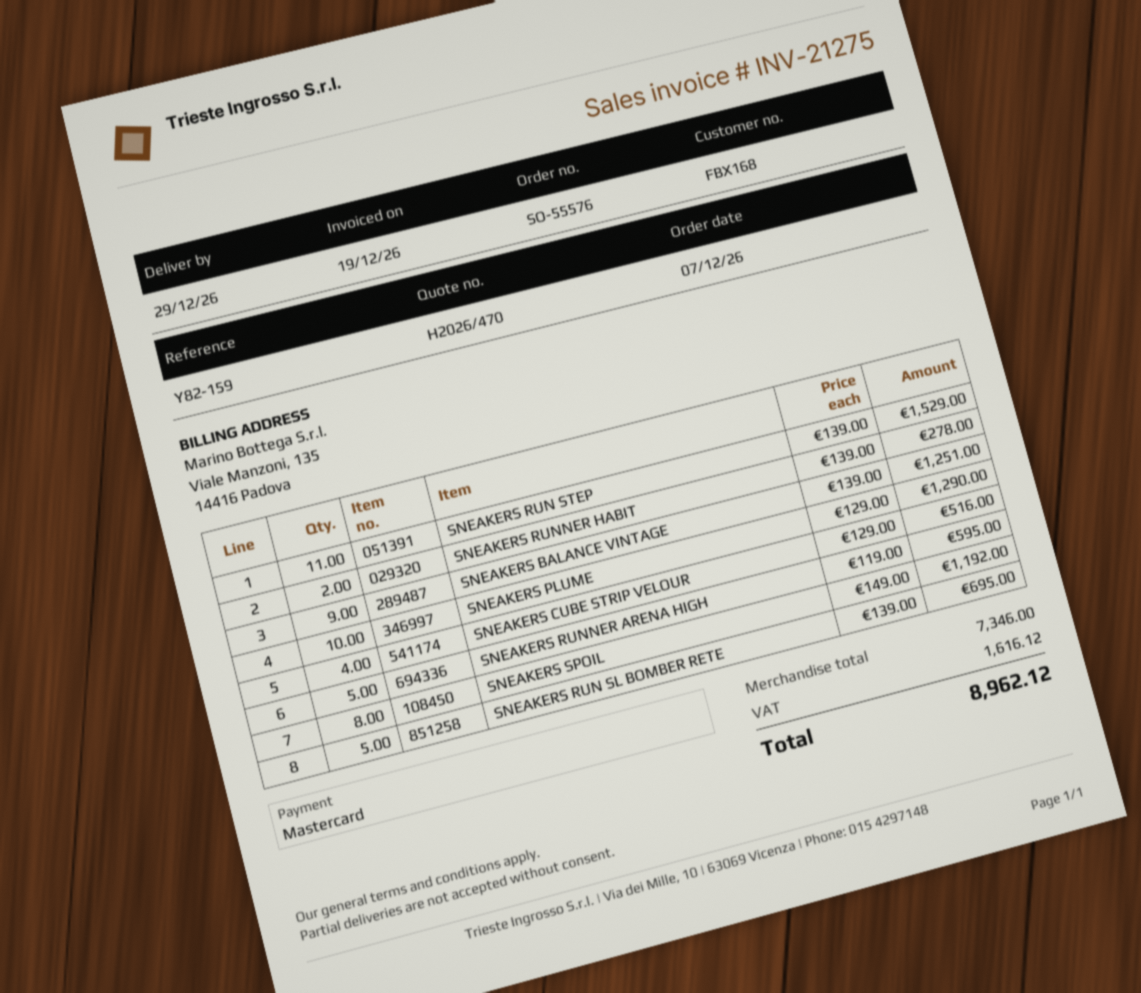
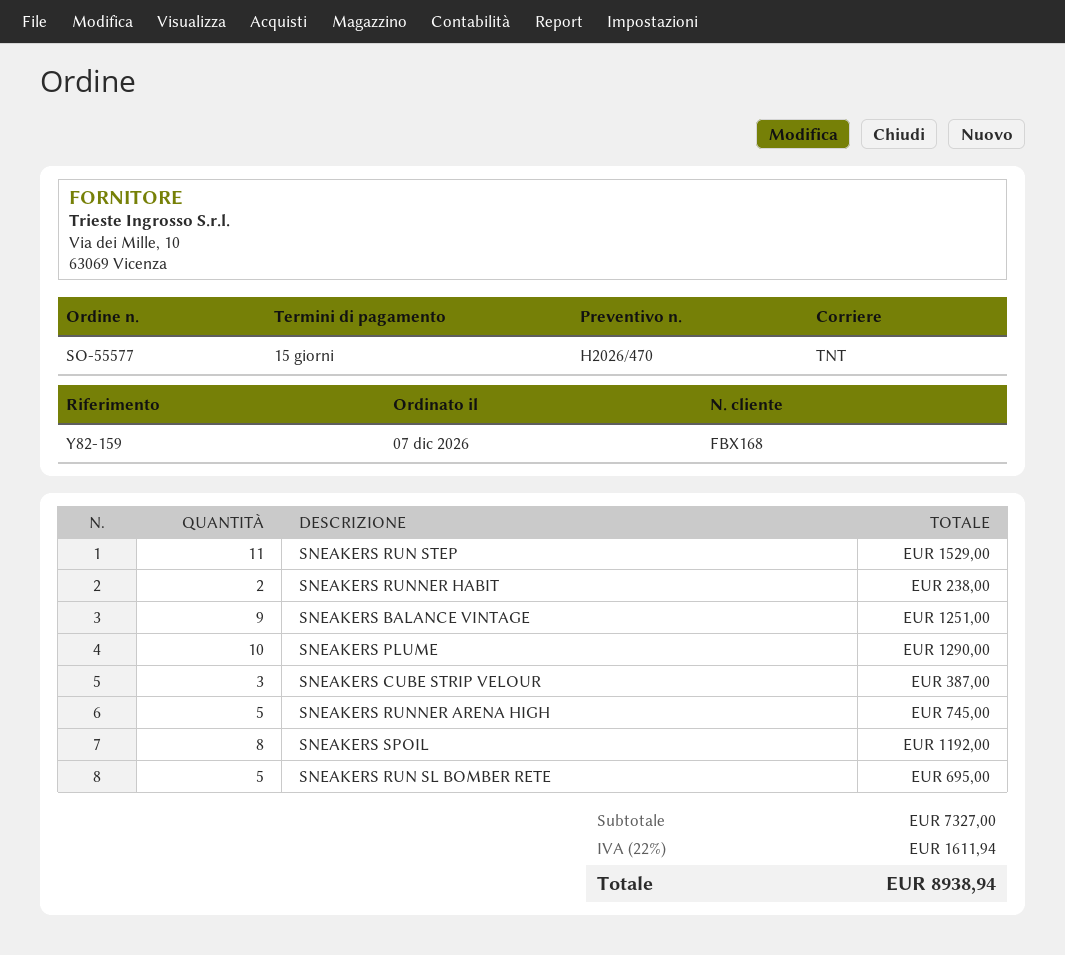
order number: SO-55576 -> SO-55577
SNEAKERS RUNNER HABIT: 2 for 278.00 -> 2 for 238.00
SNEAKERS CUBE STRIP VELOUR: 4 for 516.00 -> 3 for 387.00
SNEAKERS RUNNER ARENA HIGH: 5 for 595.00 -> 5 for 745.00
subtotal: 7346.00 -> 7327.00
tax: 1616.12 -> 1611.94
total: 8962.12 -> 8938.94

